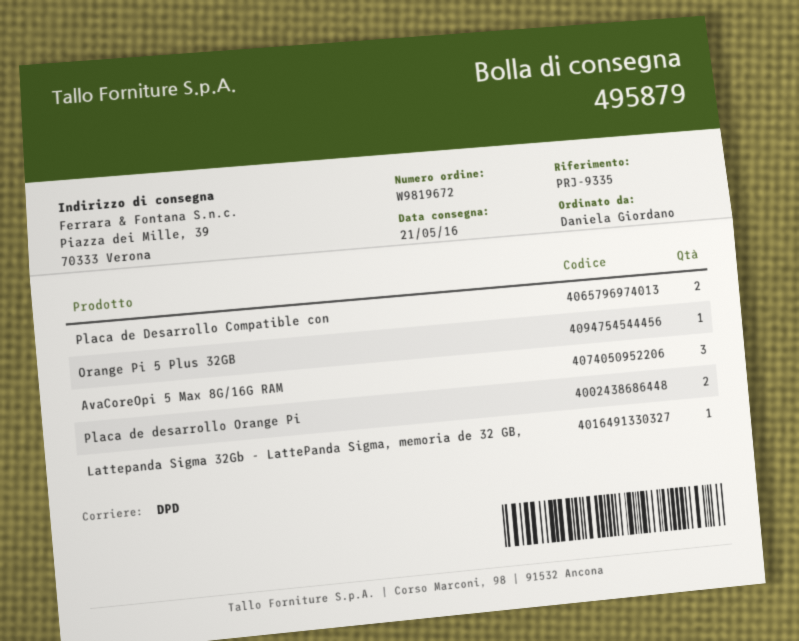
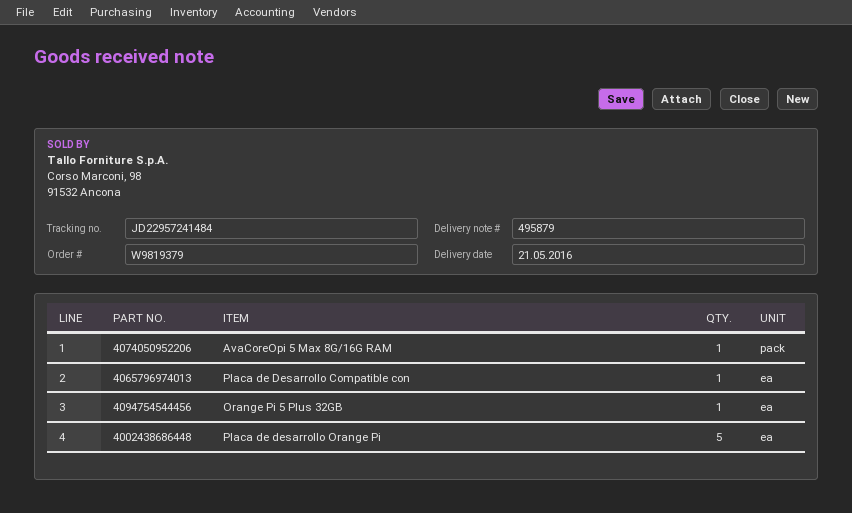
order number: W9819672 -> W9819379
Placa de Desarrollo Compatible con: 2 -> 1
AvaCoreOpi 5 Max 8G/16G RAM: 3 -> 1
Placa de desarrollo Orange Pi: 2 -> 5
Lattepanda Sigma 32Gb - LattePanda Sigma, memoria de 32 GB,: 1 -> none

